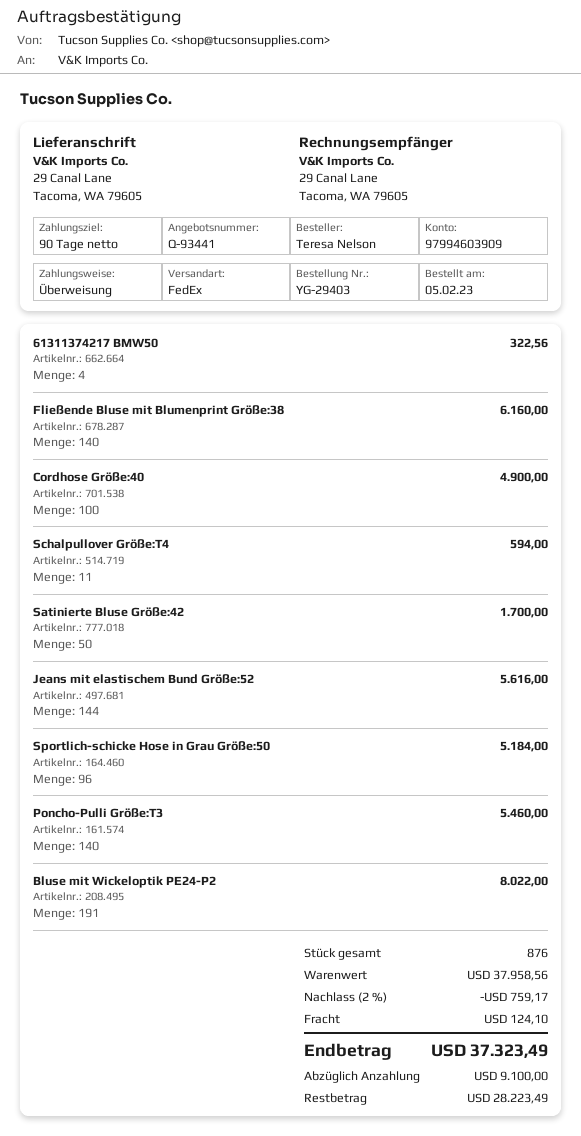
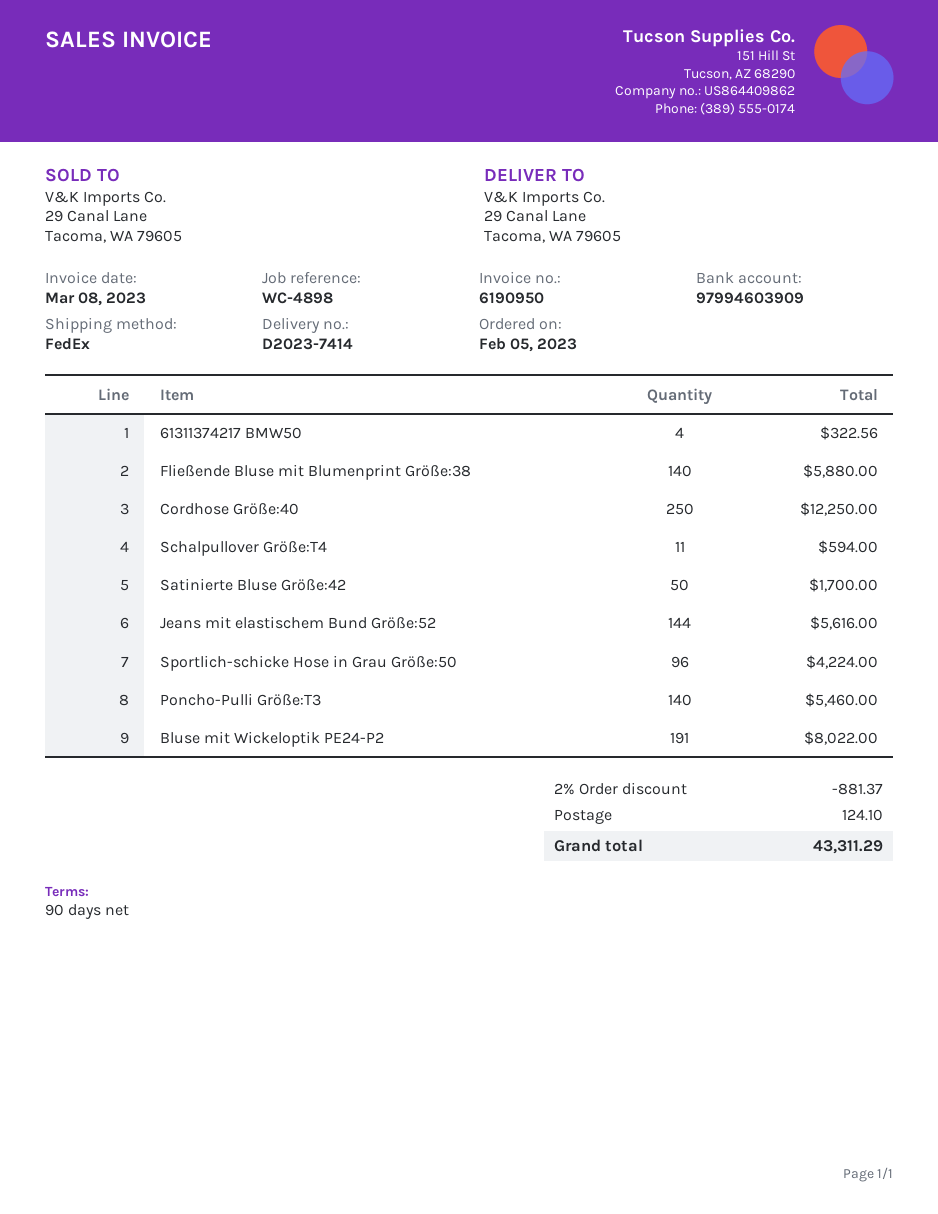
Fließende Bluse mit Blumenprint Größe:38: 140 for 6160.00 -> 140 for 5880.00
Cordhose Größe:40: 100 for 4900.00 -> 250 for 12250.00
Sportlich-schicke Hose in Grau Größe:50: 96 for 5184.00 -> 96 for 4224.00
discount: 2% = 759.17 -> 2% = 881.37
total: 37323.49 -> 43311.29

